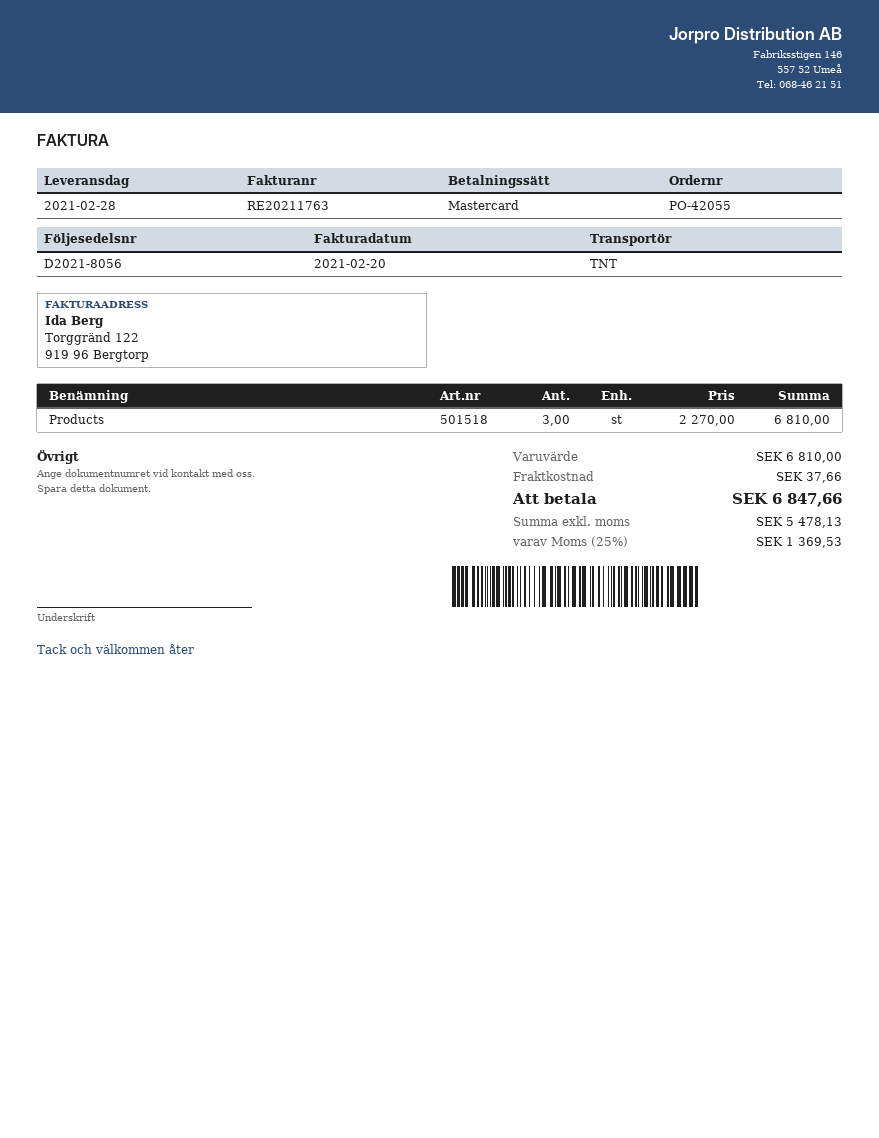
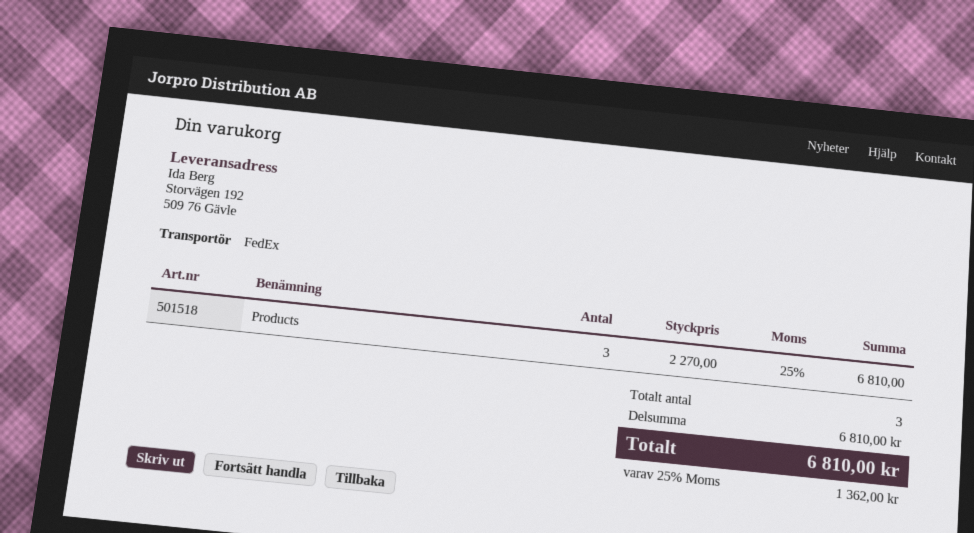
shipping method: TNT -> FedEx
shipping: 37.66 -> none
tax: 25% = 1369.53 -> 25% = 1362.00
total: 6847.66 -> 6810.00

